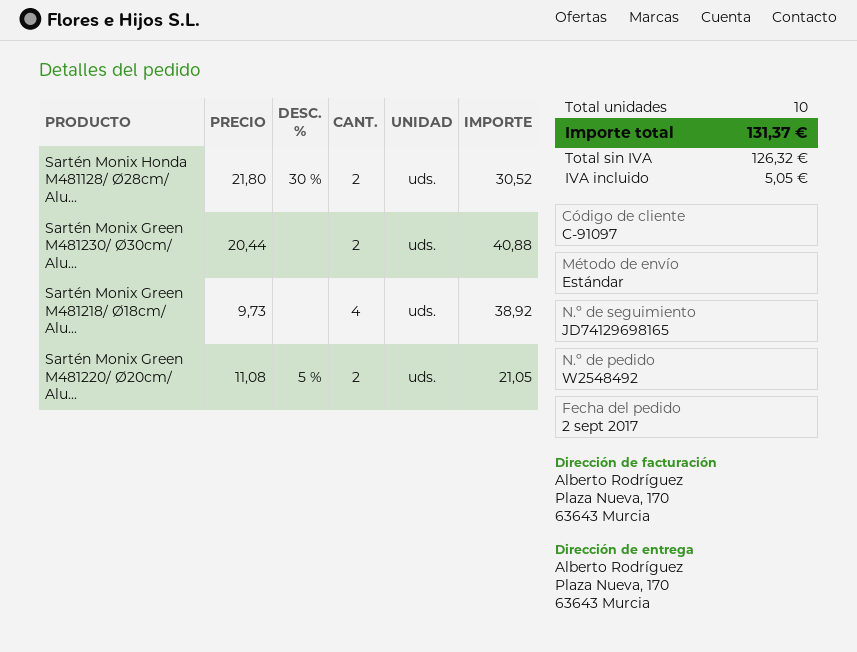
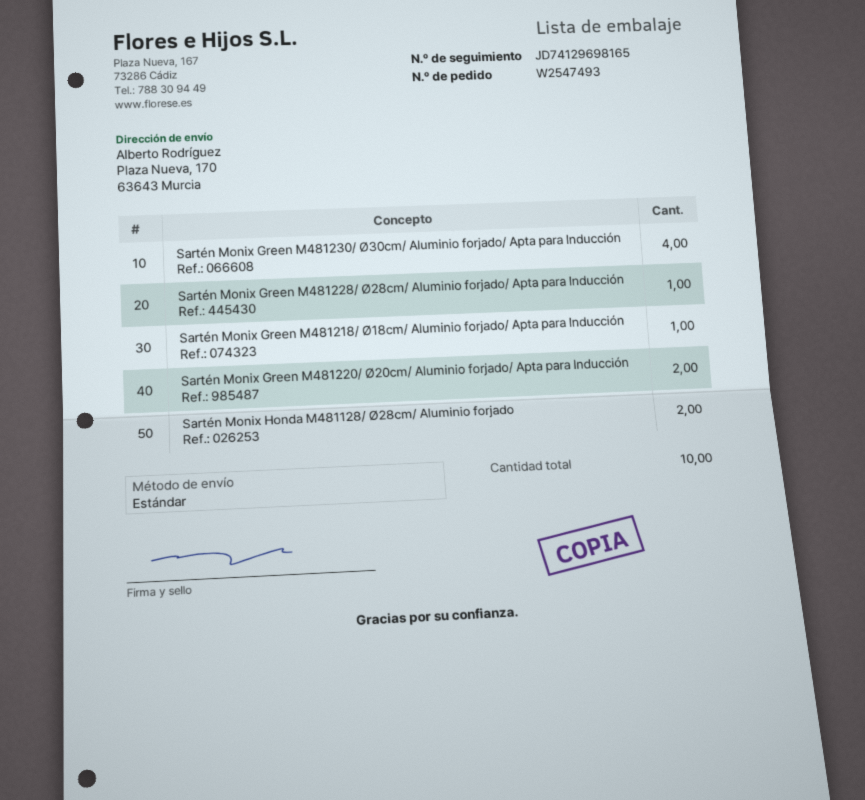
order number: W2548492 -> W2547493
Sartén Monix Green M481230/ Ø30cm/ Alu...: 2 -> 4
Sartén Monix Green M481218/ Ø18cm/ Alu...: 4 -> 1
Sartén Monix Green M481228/ Ø28cm/ Aluminio forjado/ Apta para Inducción: none -> 1

